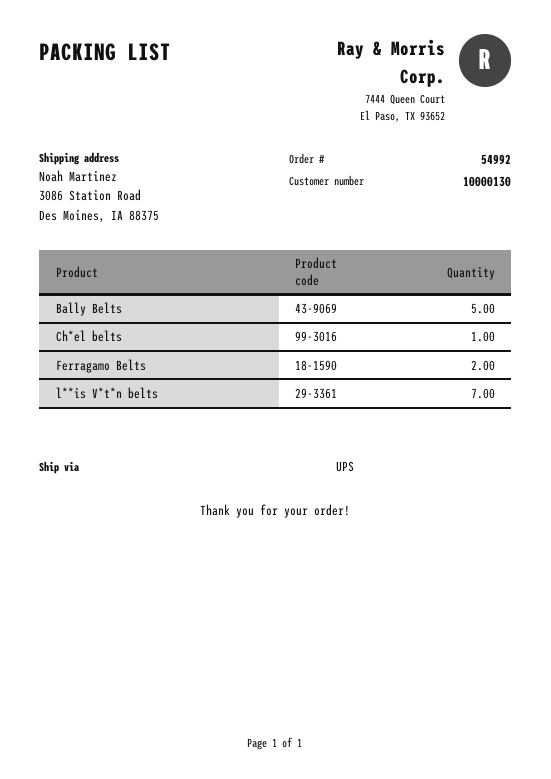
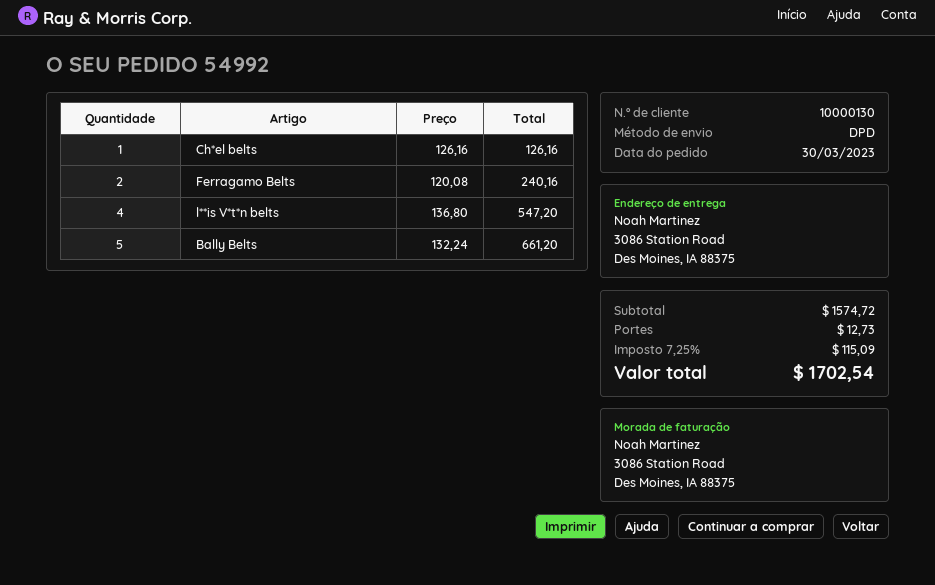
shipping method: UPS -> DPD
l**is V*t*n belts: 7 -> 4

